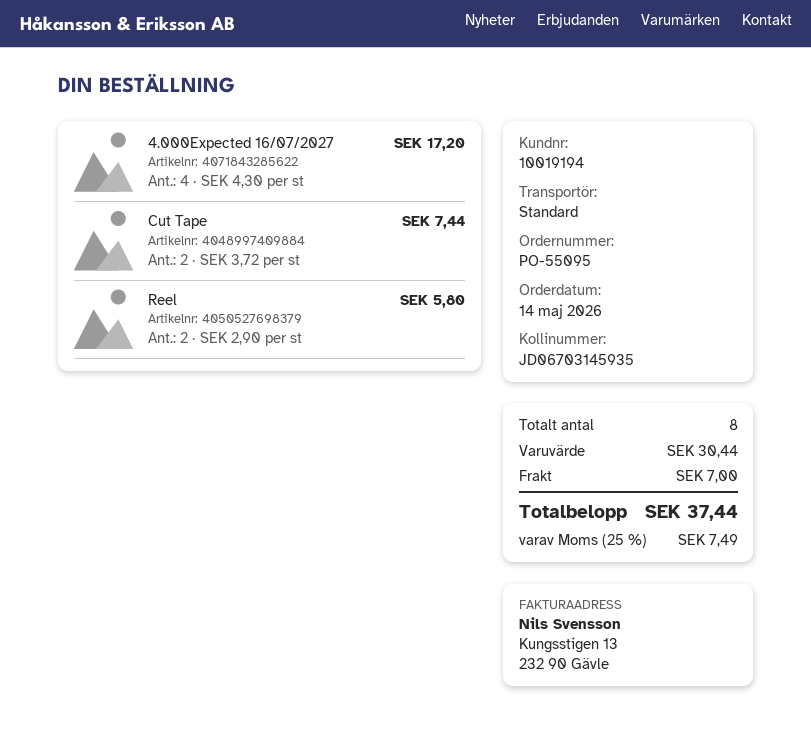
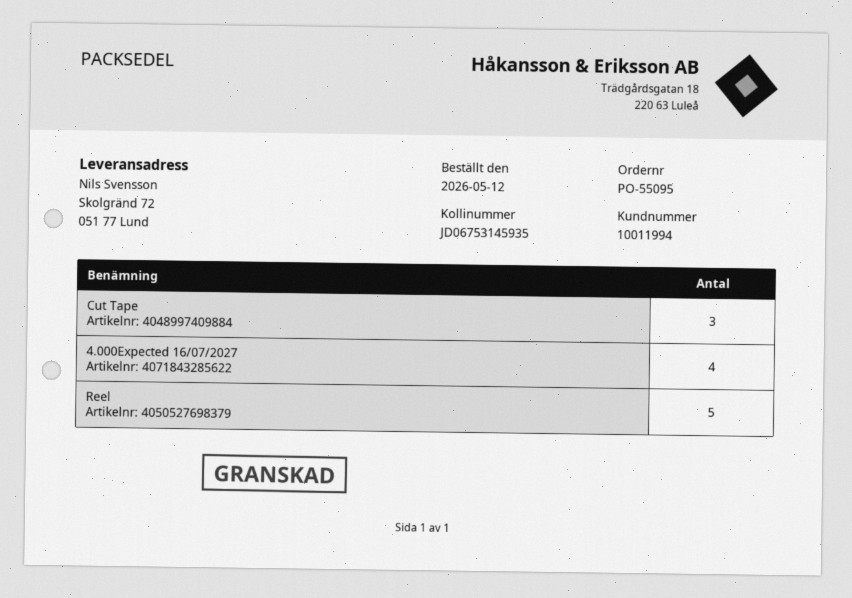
order date: 2026-05-14 -> 2026-05-12
customer number: 10019194 -> 10011994
tracking number: JD06703145935 -> JD06753145935
Cut Tape: 2 -> 3
Reel: 2 -> 5

